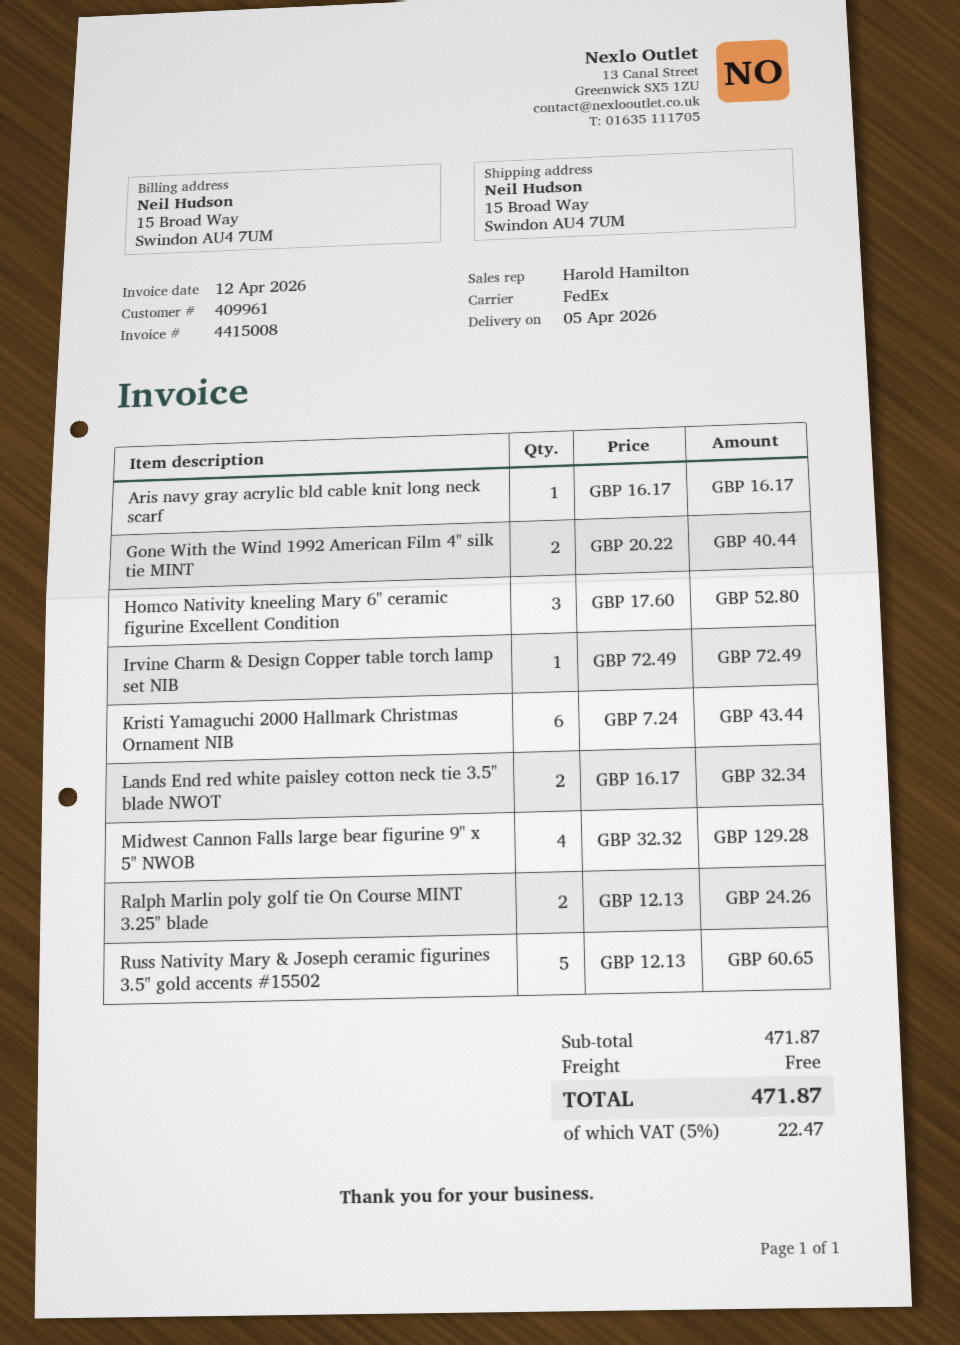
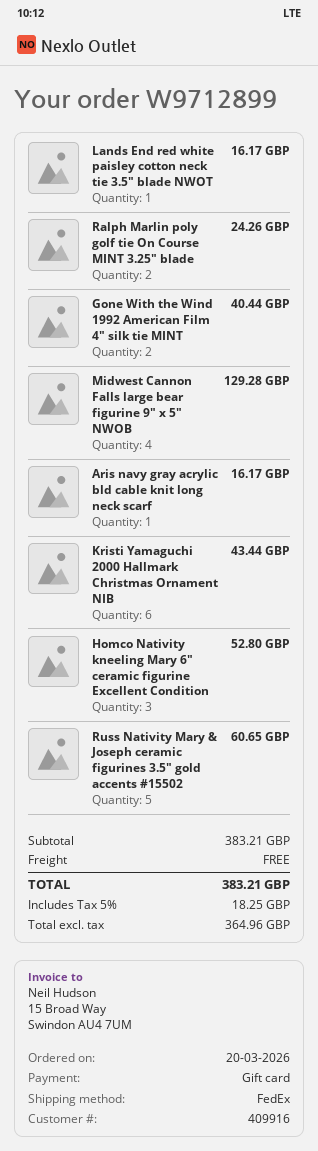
customer number: 409961 -> 409916
Irvine Charm & Design Copper table torch lamp set NIB: 1 for 72.49 -> none
Lands End red white paisley cotton neck tie 3.5" blade NWOT: 2 for 32.34 -> 1 for 16.17
subtotal: 471.87 -> 383.21
tax: 5% = 22.47 -> 5% = 18.25
total: 471.87 -> 383.21

